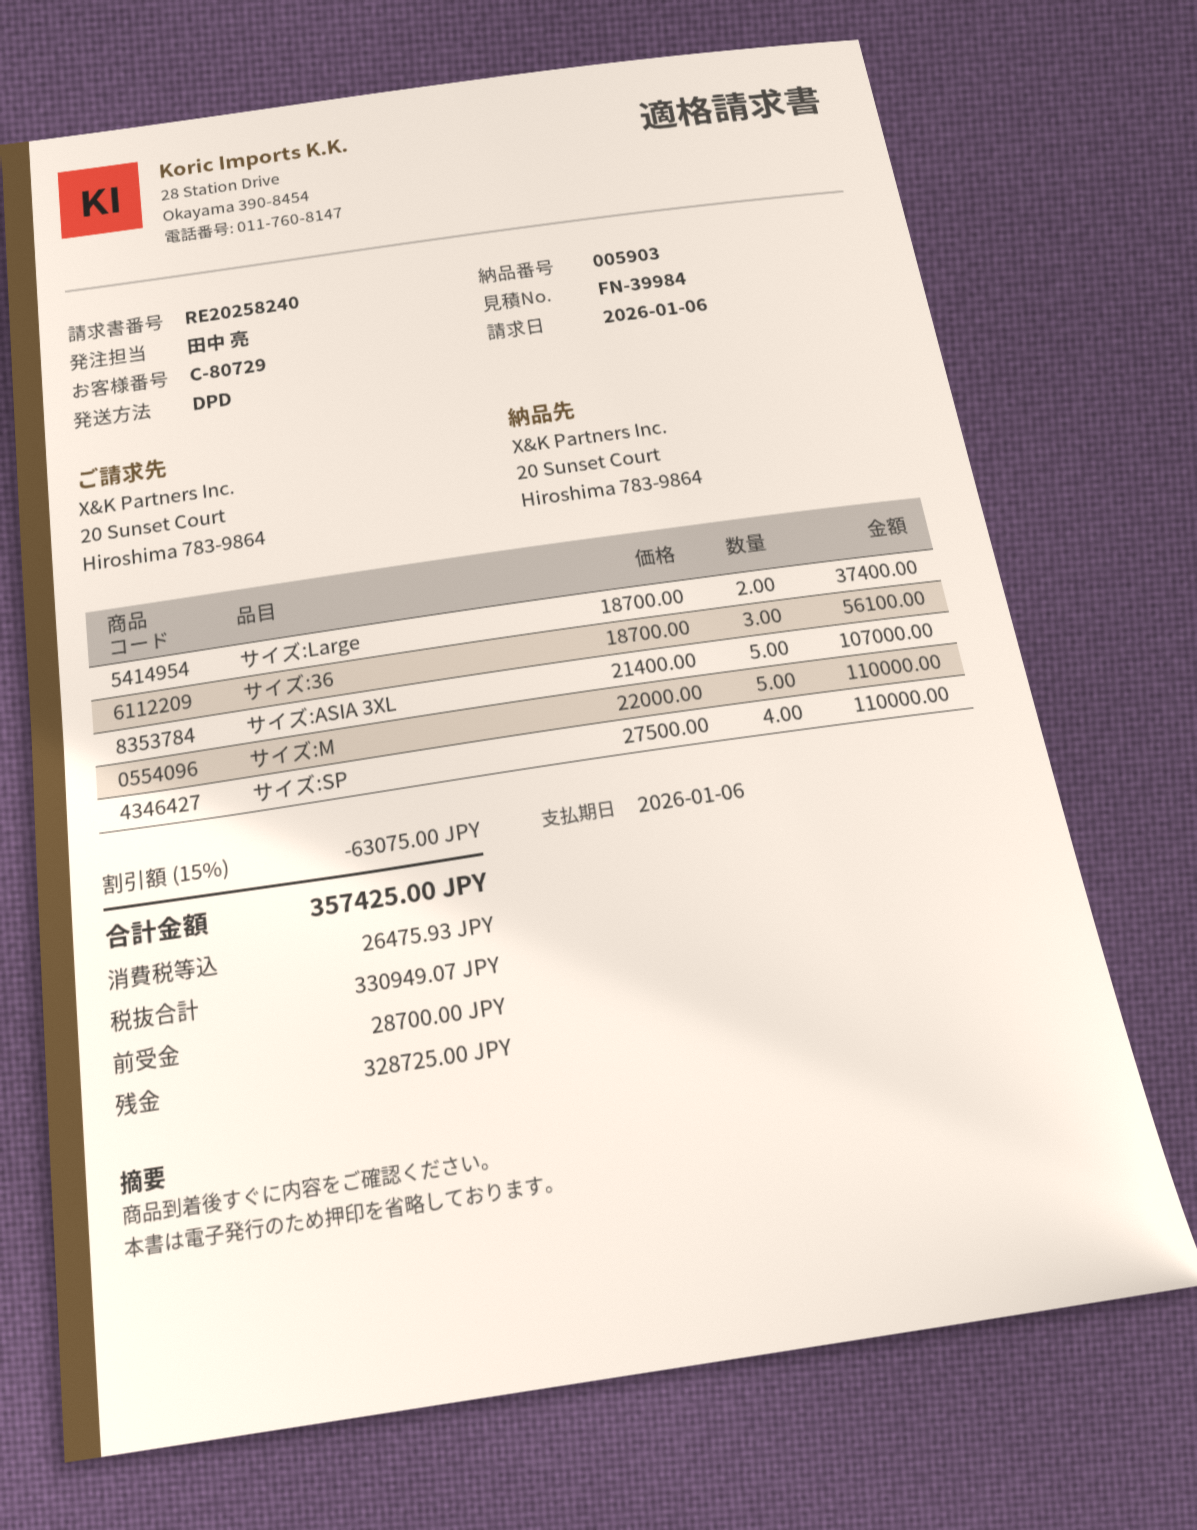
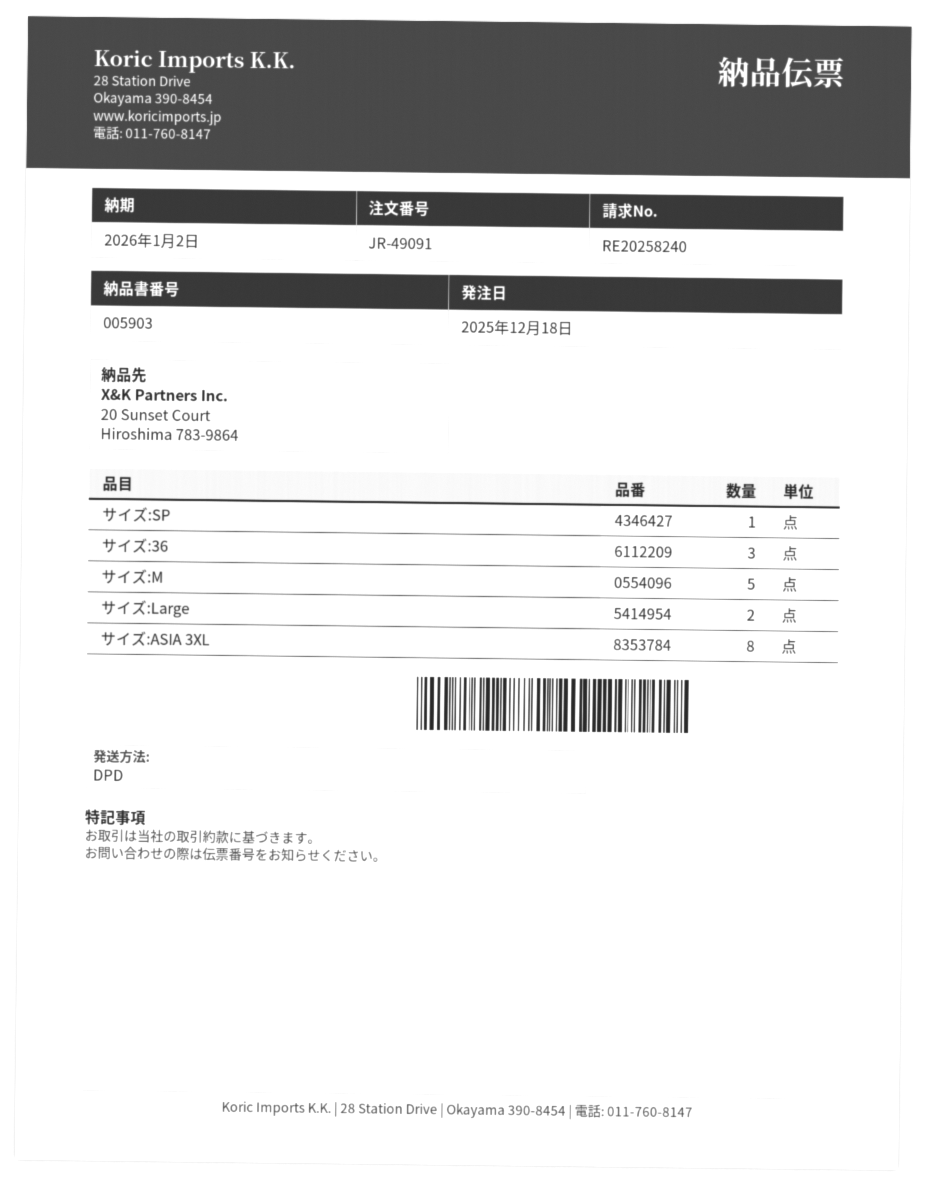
サイズ:ASIA 3XL: 5 -> 8
サイズ:SP: 4 -> 1

